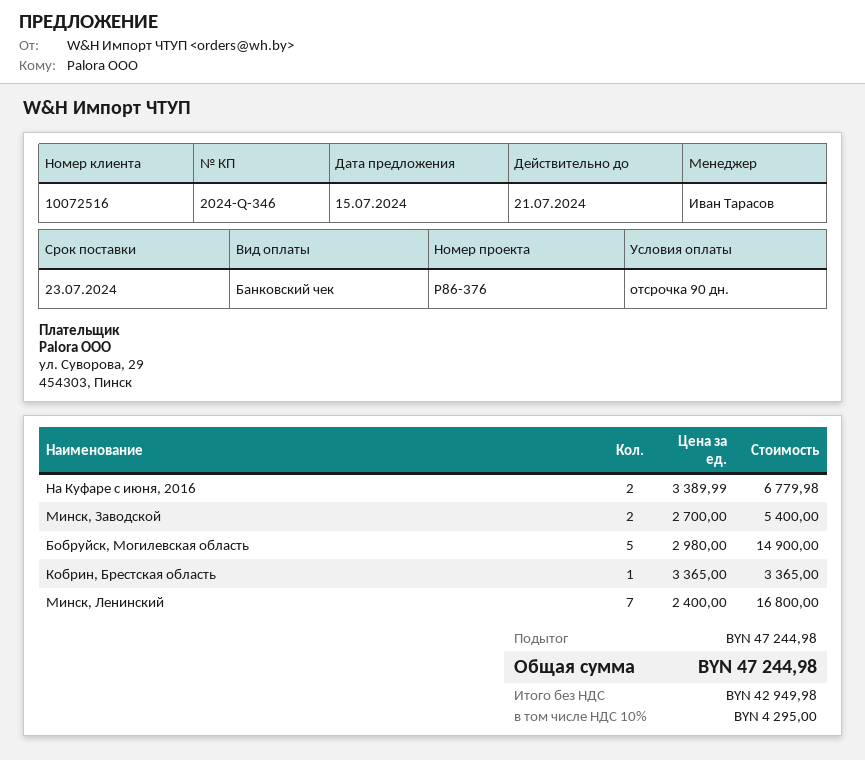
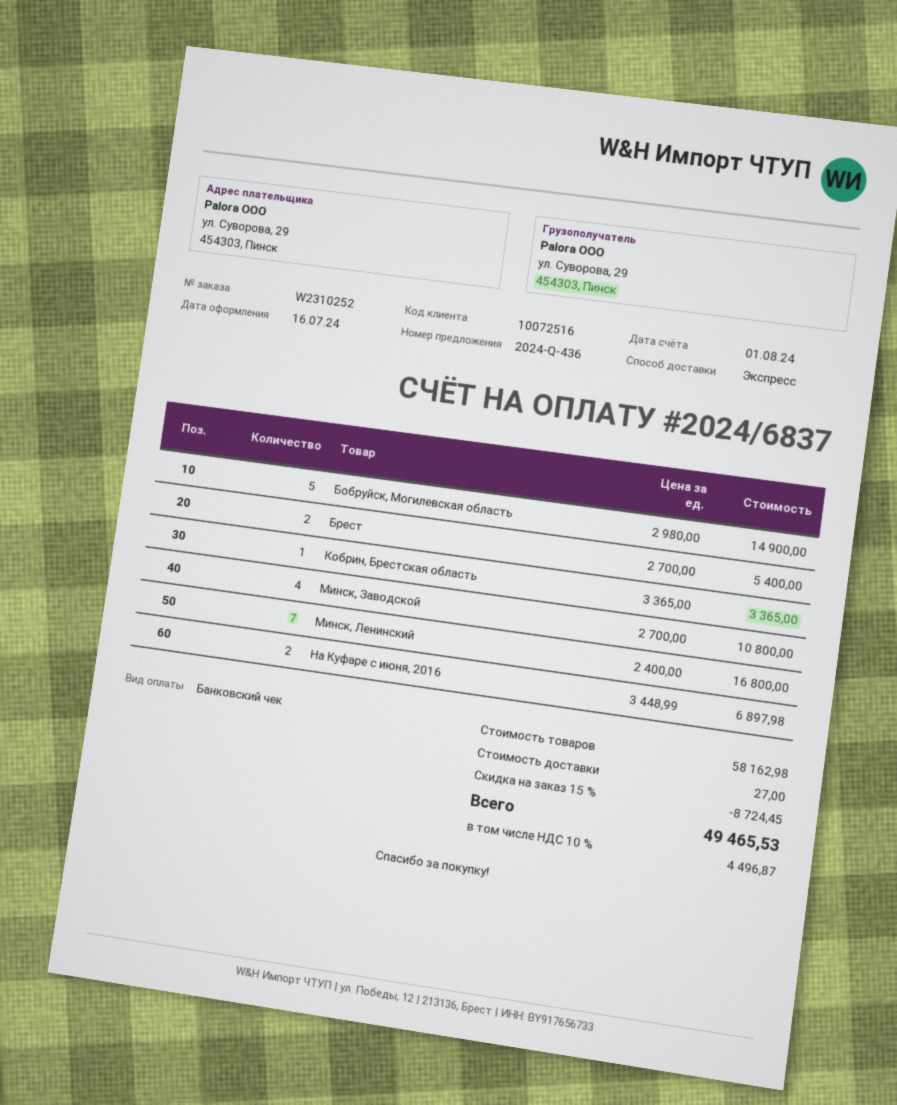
quote number: 2024-Q-346 -> 2024-Q-436
На Куфаре с июня, 2016: 2 x 3389.99 = 6779.98 -> 2 x 3448.99 = 6897.98
Минск, Заводской: 2 x 2700.00 = 5400.00 -> 4 x 2700.00 = 10800.00
Брест: none -> 2 x 2700.00 = 5400.00
subtotal: 47244.98 -> 58162.98
discount: none -> 15% = 8724.45
shipping: none -> 27.00
tax: 10% = 4295.00 -> 10% = 4496.87
total: 47244.98 -> 49465.53

